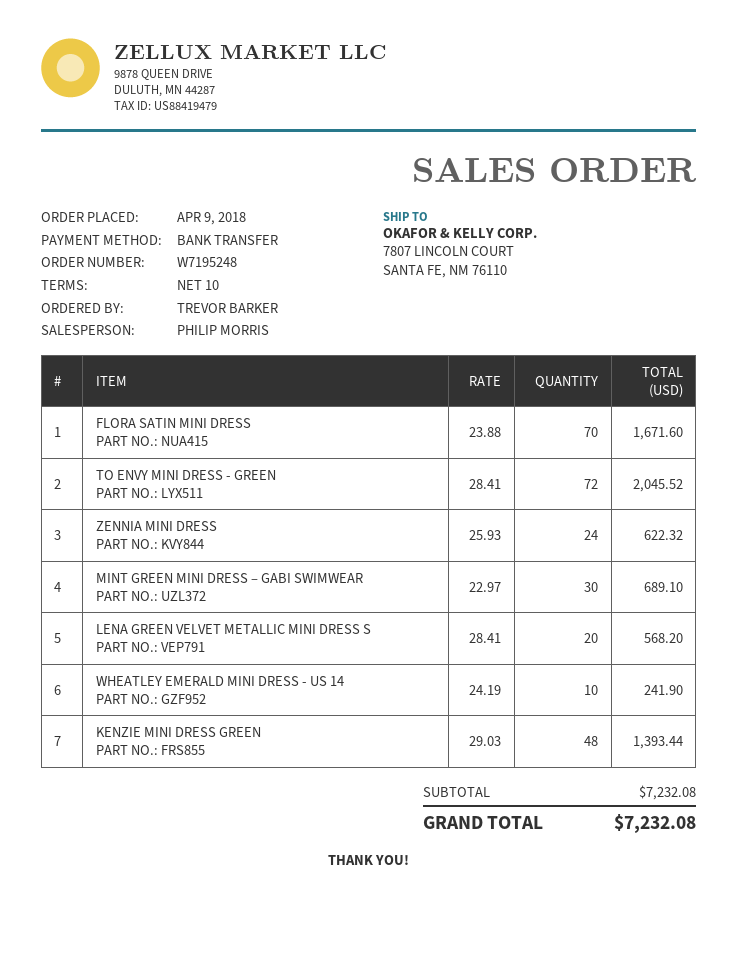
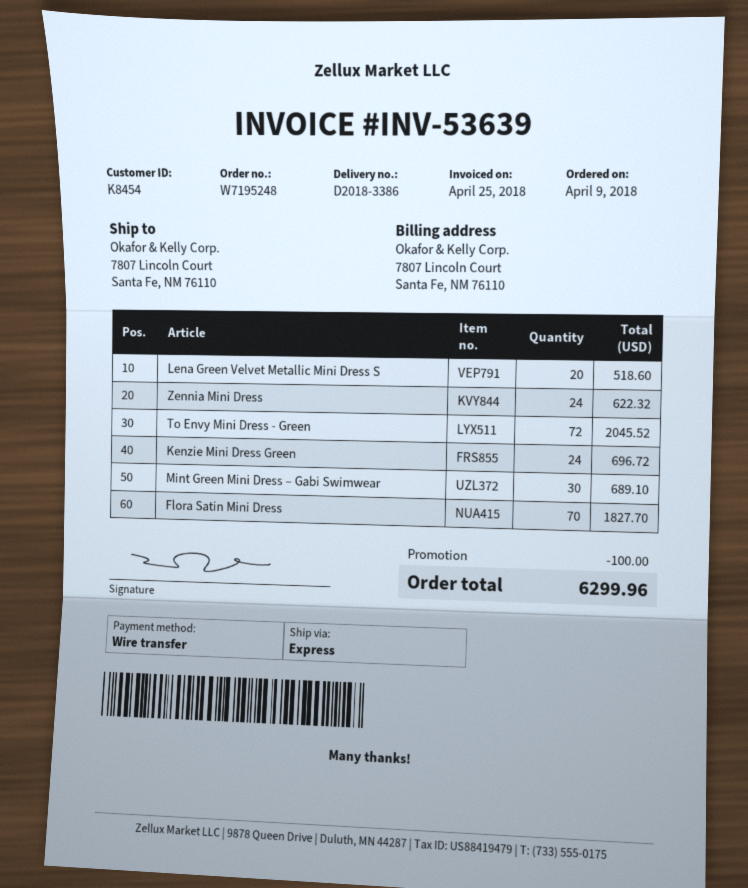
FLORA SATIN MINI DRESS: 70 for 1671.60 -> 70 for 1827.70
LENA GREEN VELVET METALLIC MINI DRESS S: 20 for 568.20 -> 20 for 518.60
WHEATLEY EMERALD MINI DRESS - US 14: 10 for 241.90 -> none
KENZIE MINI DRESS GREEN: 48 for 1393.44 -> 24 for 696.72
discount: none -> 100.00
total: 7232.08 -> 6299.96

